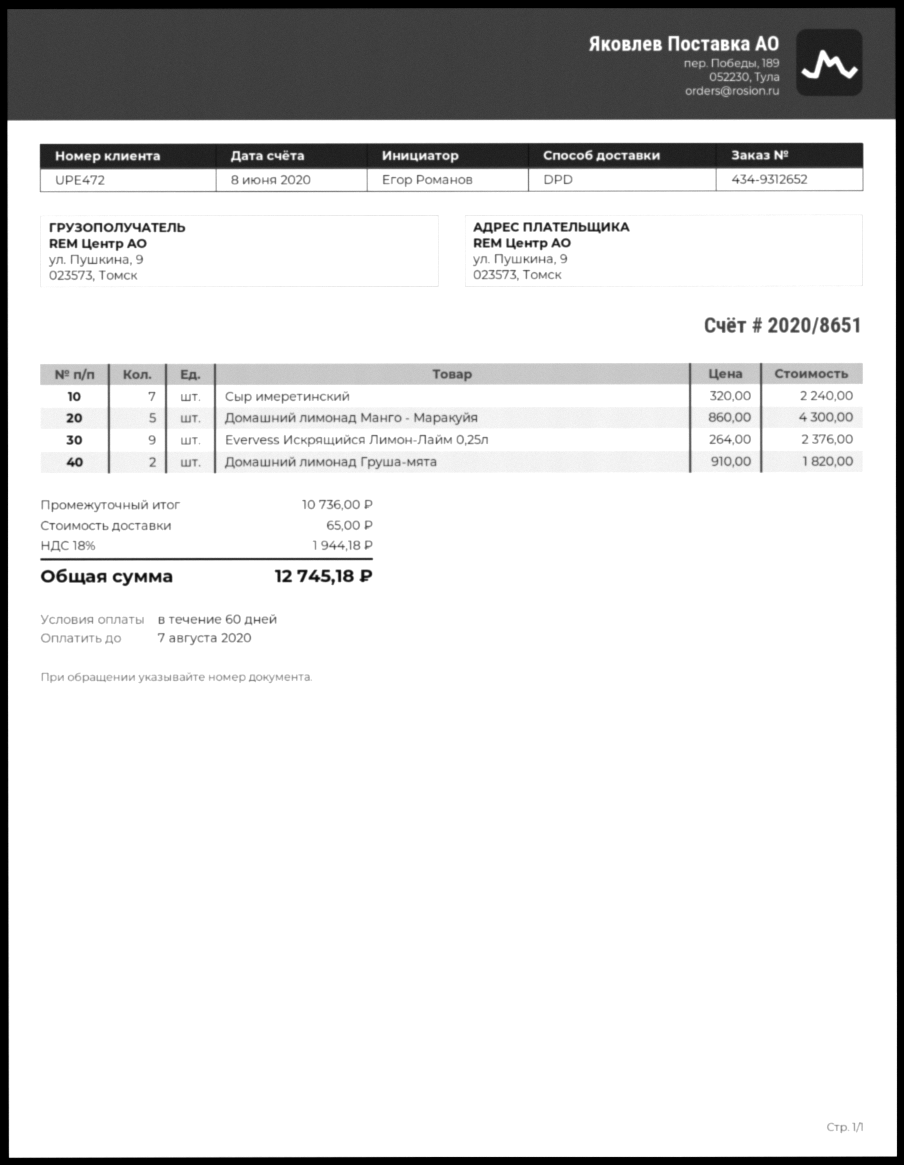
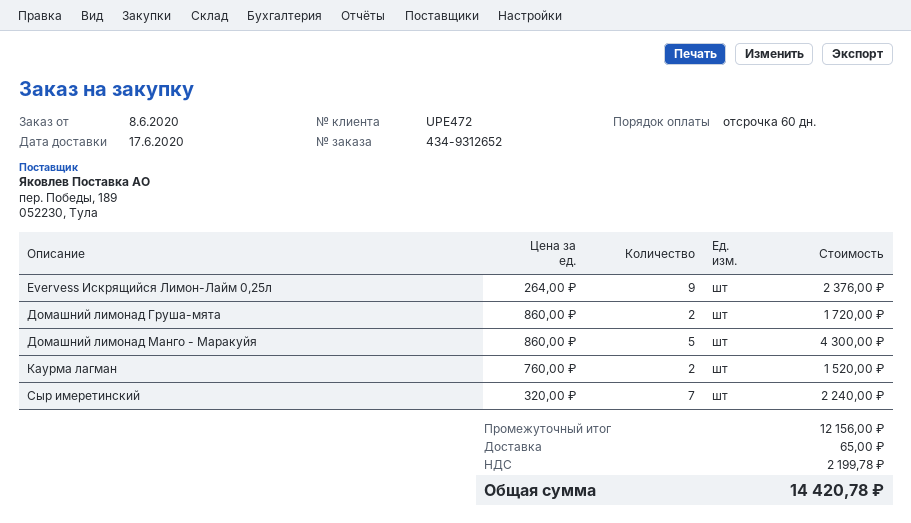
Домашний лимонад Груша-мята: 2 x 910.00 = 1820.00 -> 2 x 860.00 = 1720.00
Каурма лагман: none -> 2 x 760.00 = 1520.00
subtotal: 10736.00 -> 12156.00
tax: 1944.18 -> 2199.78
total: 12745.18 -> 14420.78

